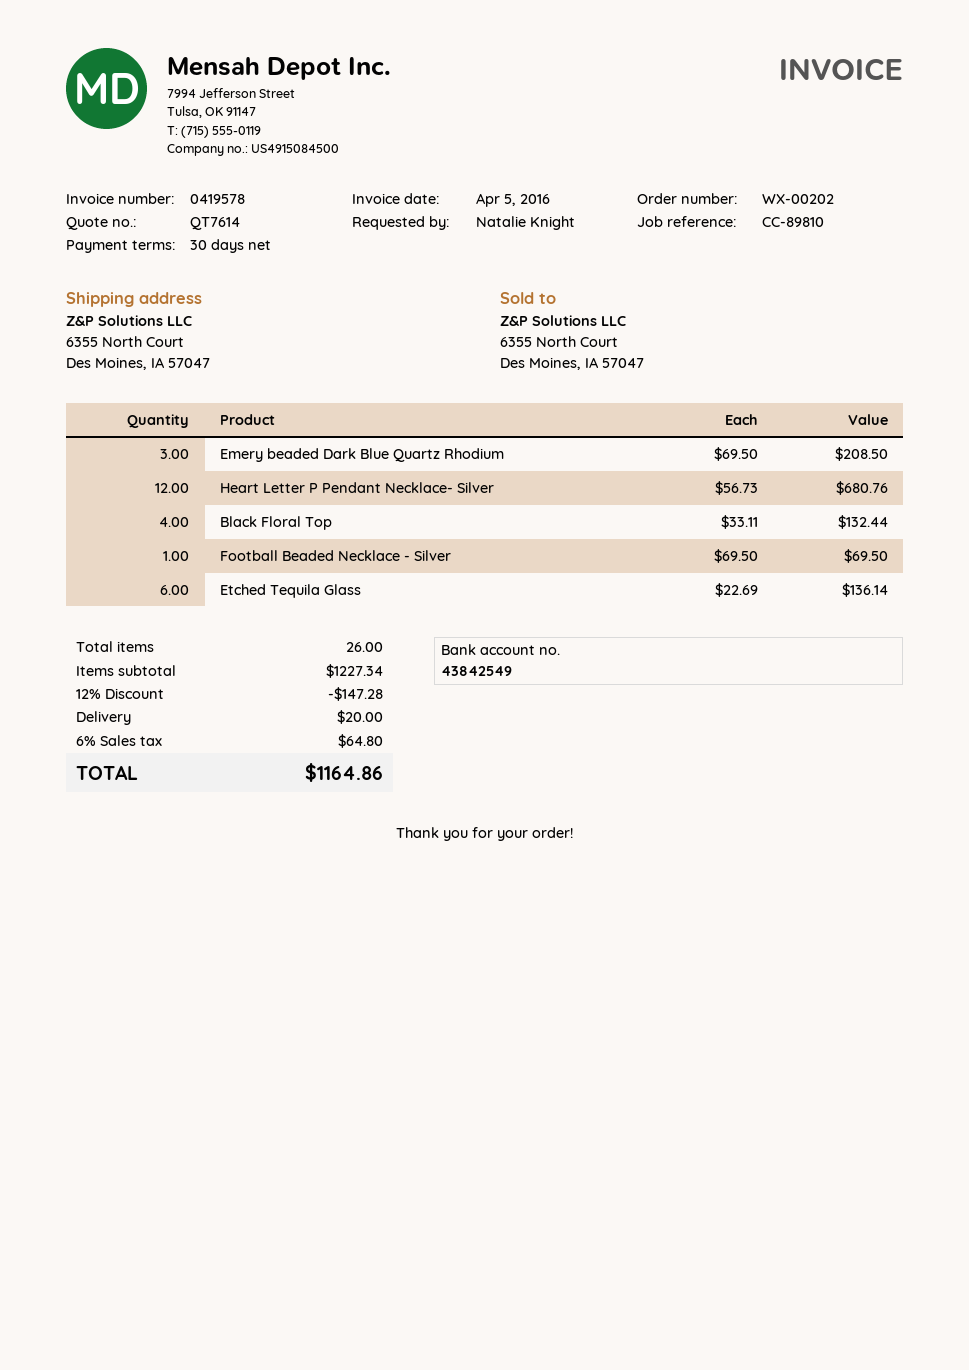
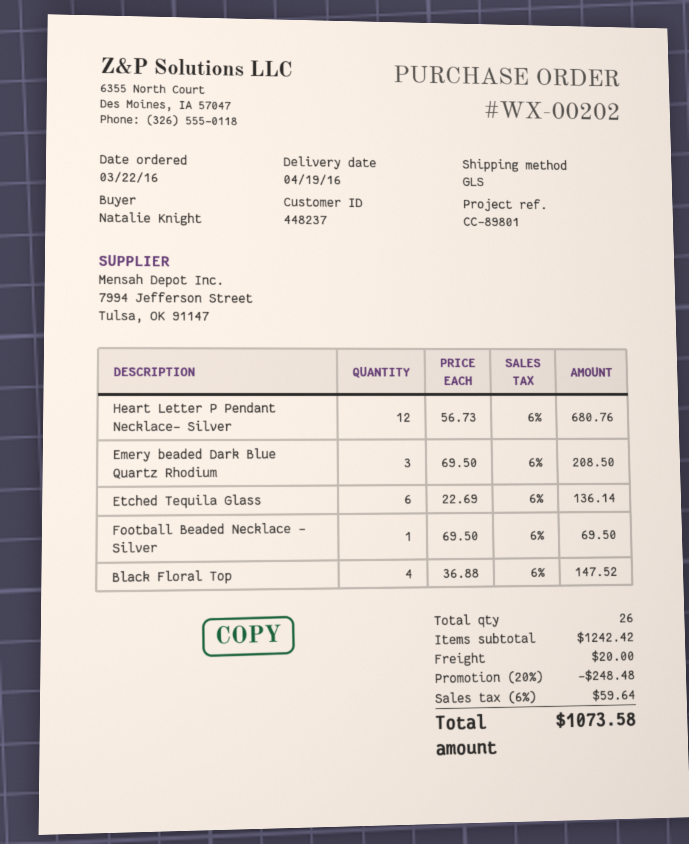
reference: CC-89810 -> CC-89801
Black Floral Top: 4 x 33.11 = 132.44 -> 4 x 36.88 = 147.52
subtotal: 1227.34 -> 1242.42
discount: 12% = 147.28 -> 20% = 248.48
tax: 6% = 64.80 -> 6% = 59.64
total: 1164.86 -> 1073.58

